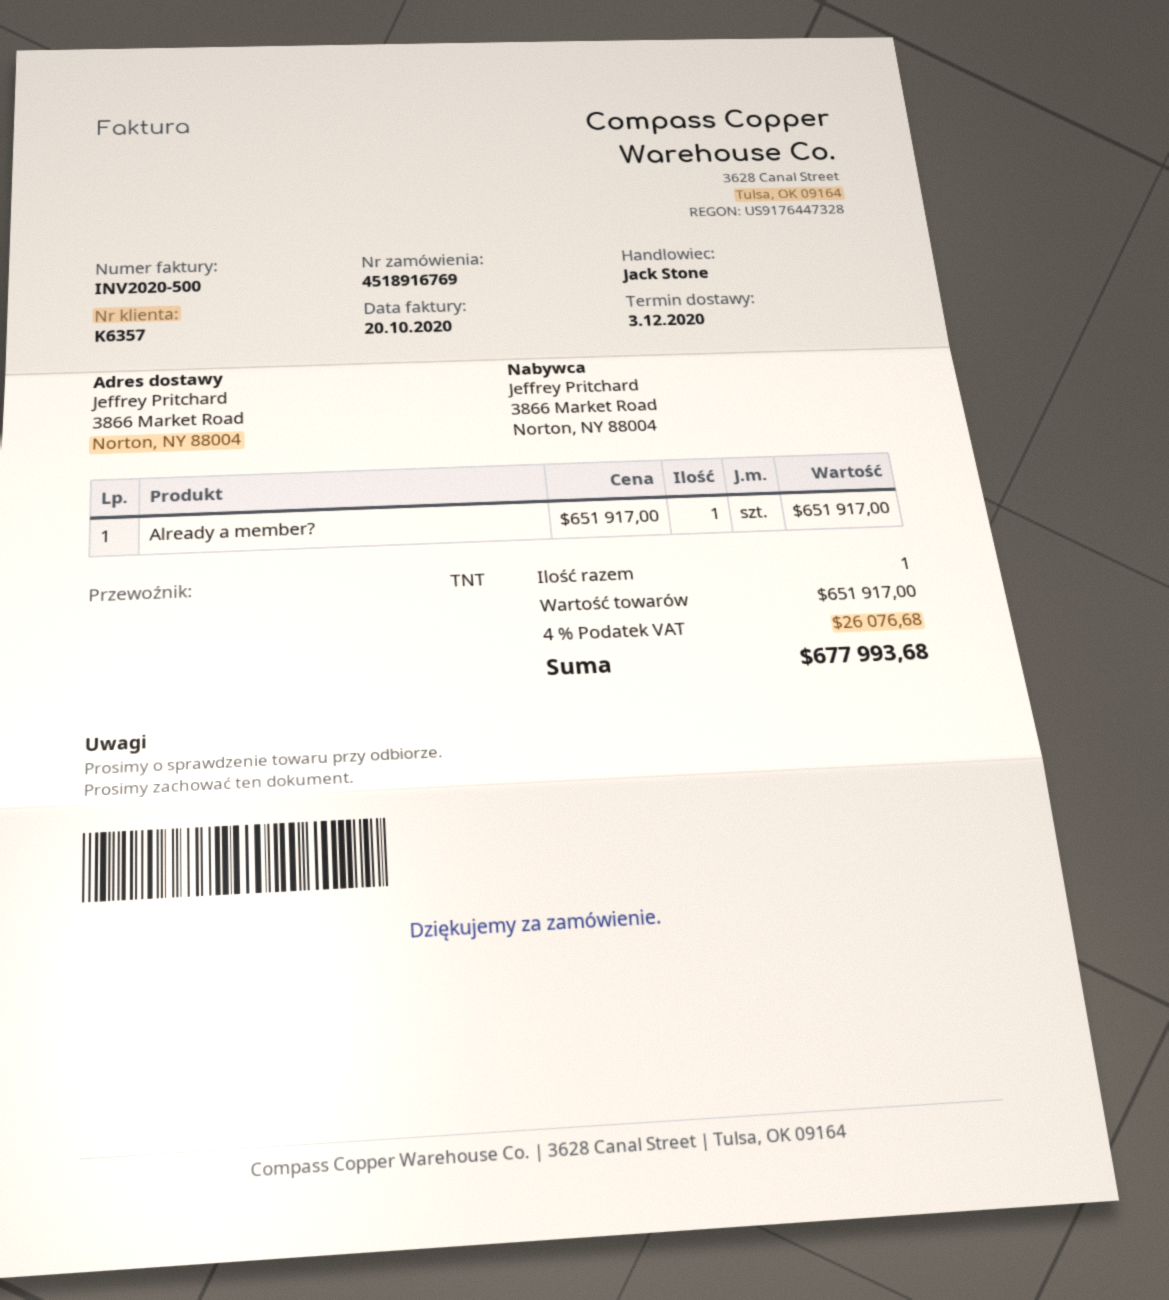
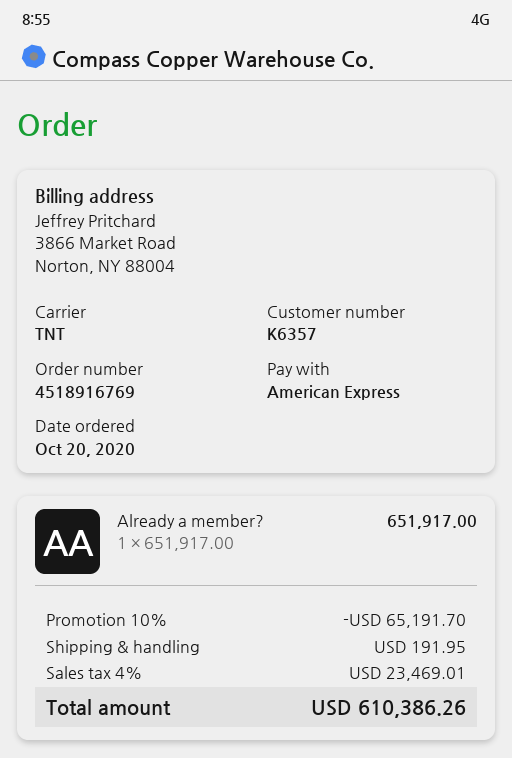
discount: none -> 10% = 65191.70
shipping: none -> 191.95
tax: 4% = 26076.68 -> 4% = 23469.01
total: 677993.68 -> 610386.26

